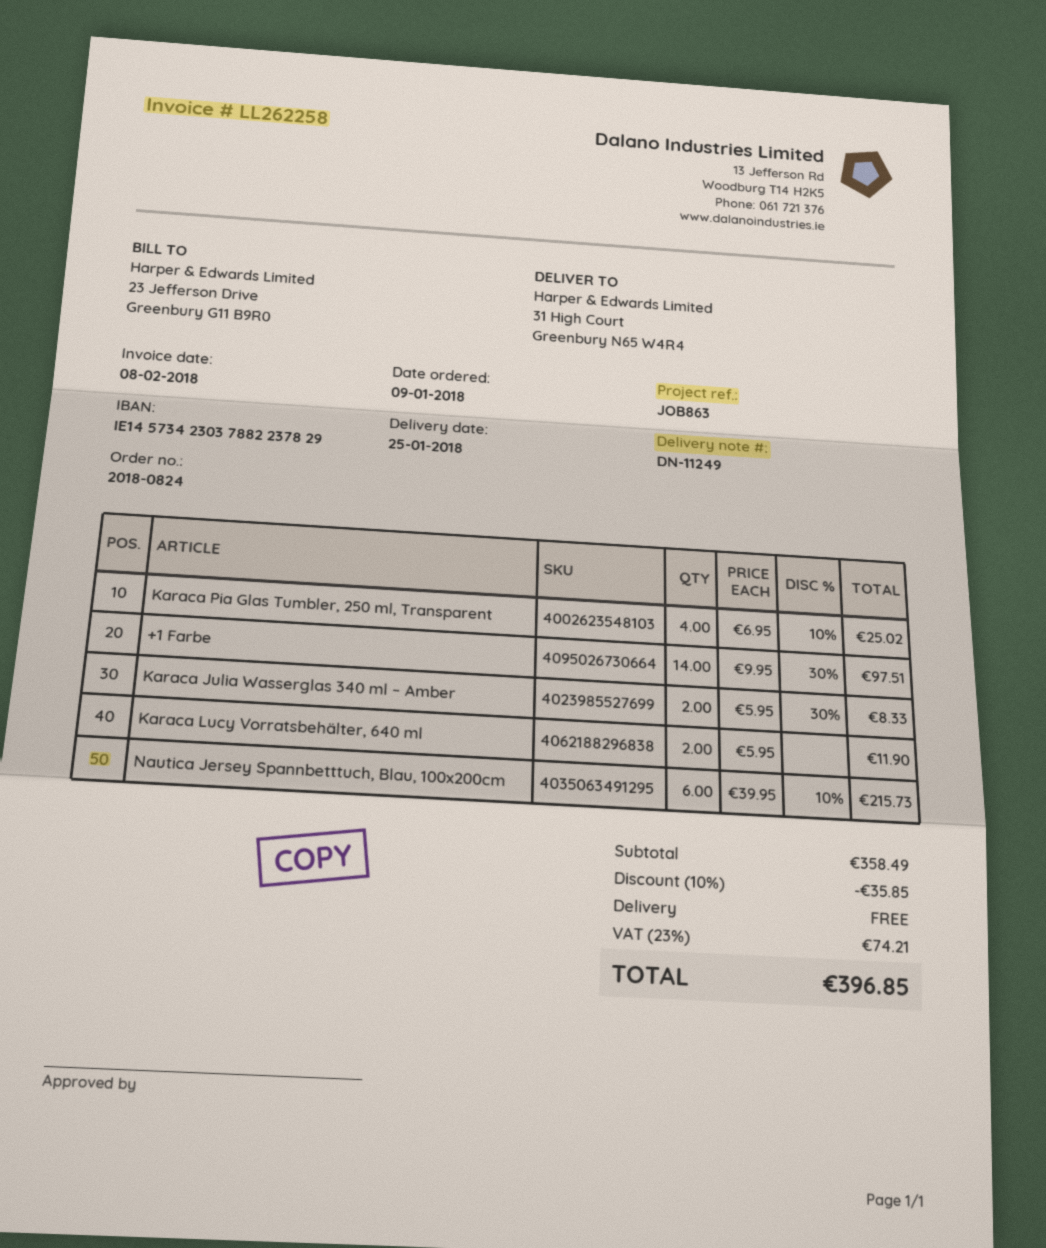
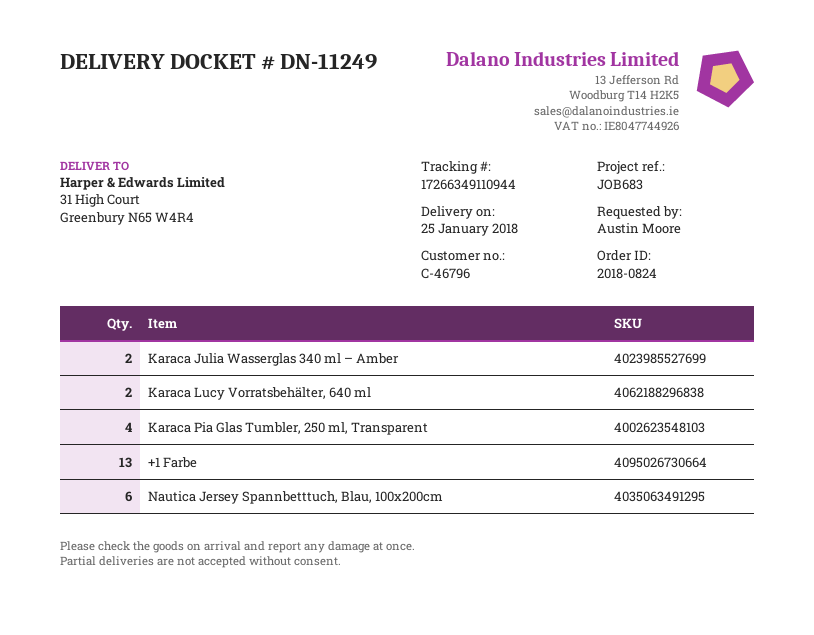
reference: JOB863 -> JOB683
+1 Farbe: 14 -> 13

